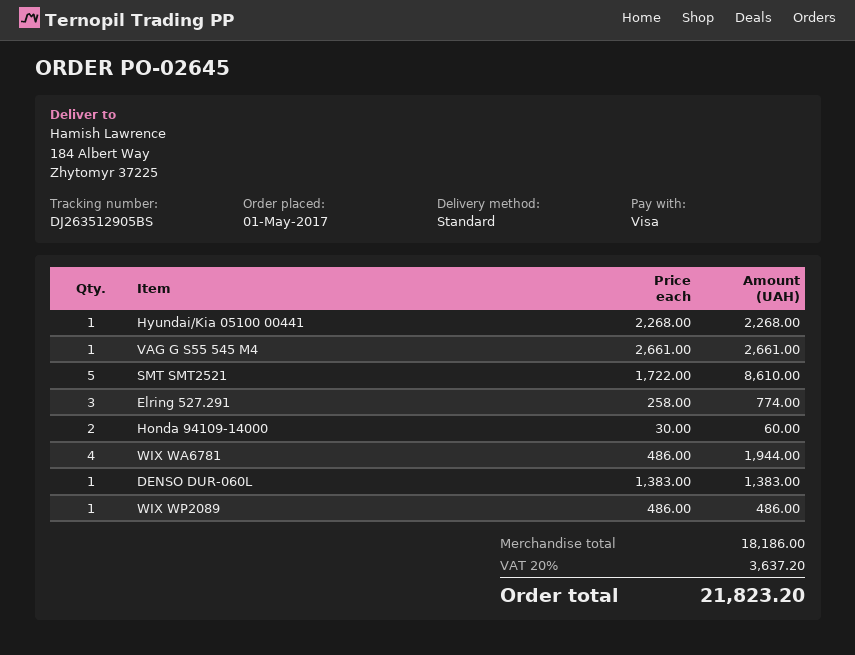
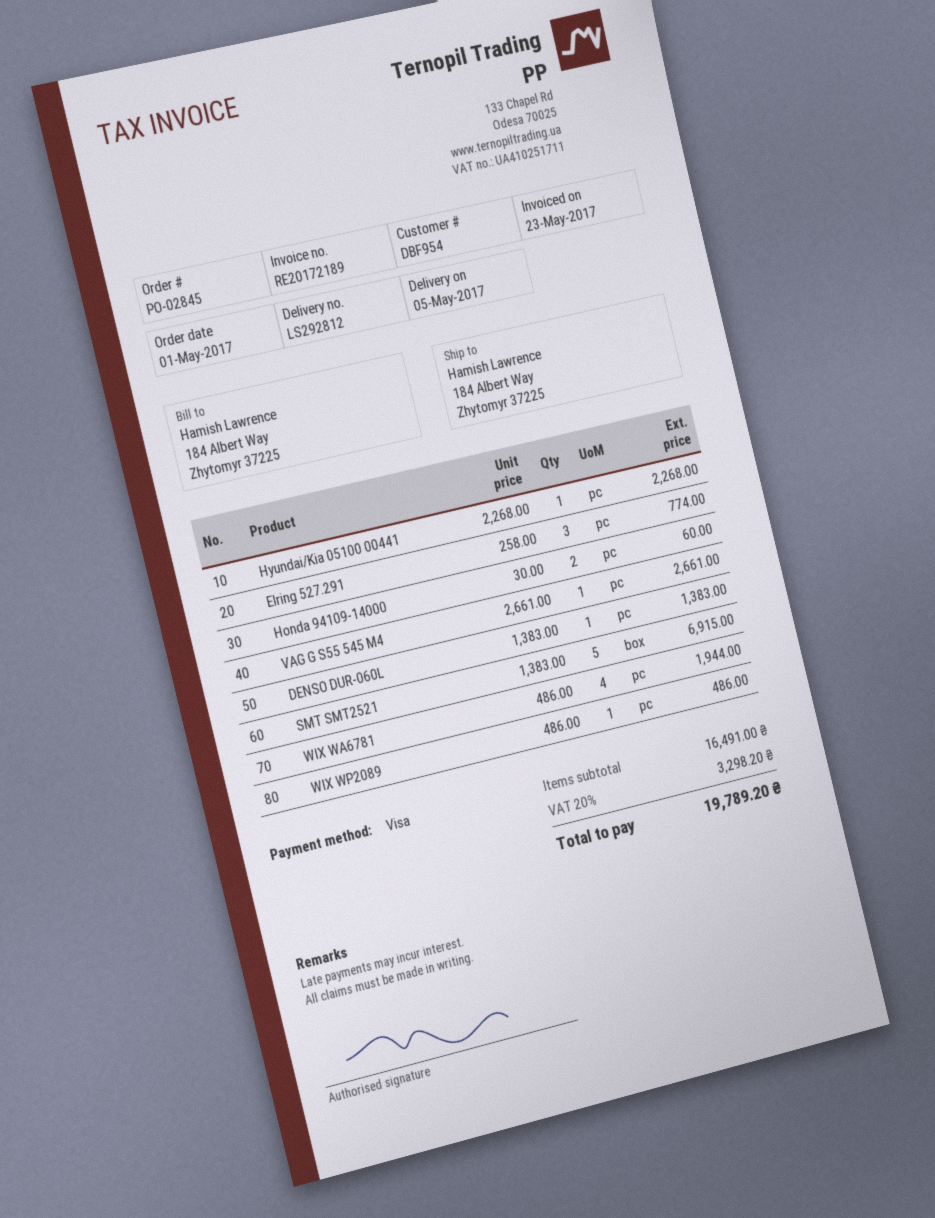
order number: PO-02645 -> PO-02845
SMT SMT2521: 5 x 1722.00 = 8610.00 -> 5 x 1383.00 = 6915.00
subtotal: 18186.00 -> 16491.00
tax: 20% = 3637.20 -> 20% = 3298.20
total: 21823.20 -> 19789.20

